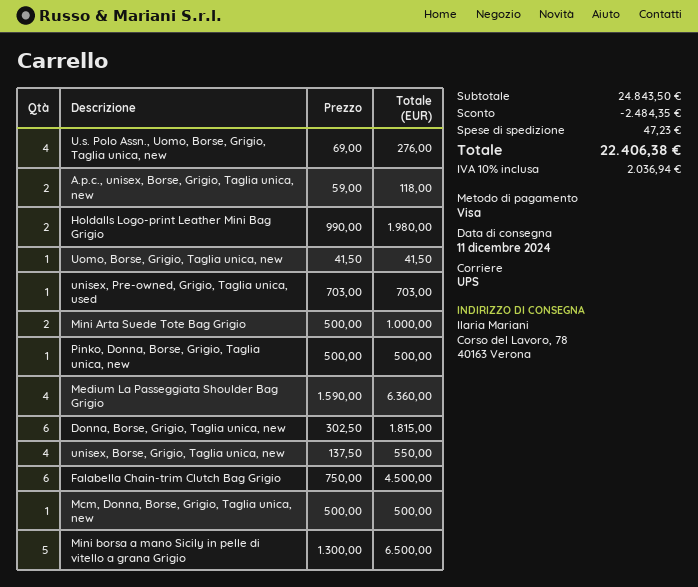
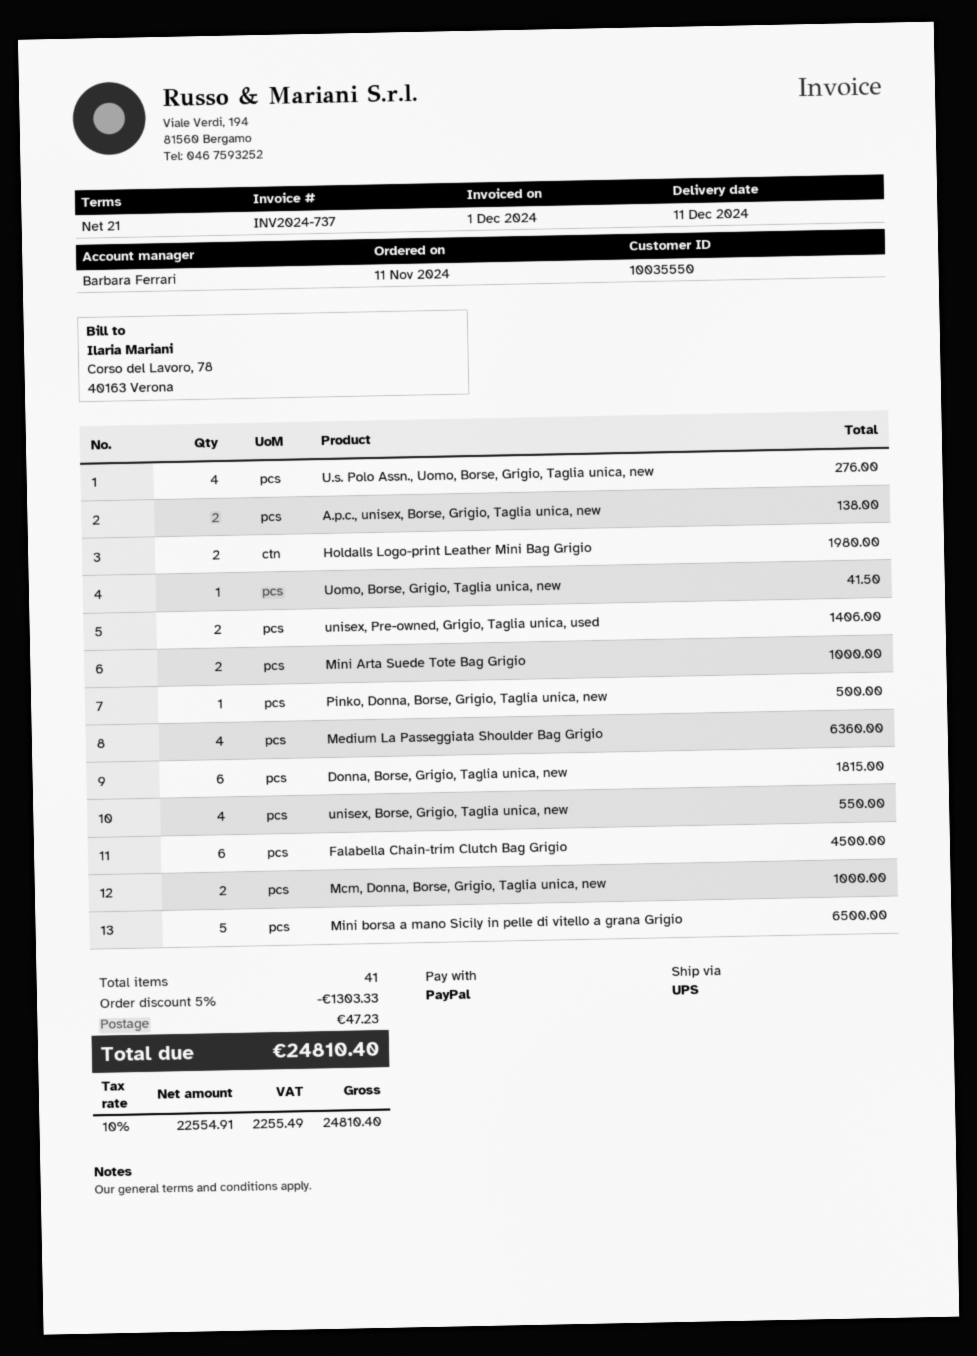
payment method: Visa -> PayPal
A.p.c., unisex, Borse, Grigio, Taglia unica, new: 2 for 118.00 -> 2 for 138.00
unisex, Pre-owned, Grigio, Taglia unica, used: 1 for 703.00 -> 2 for 1406.00
Mcm, Donna, Borse, Grigio, Taglia unica, new: 1 for 500.00 -> 2 for 1000.00
discount: 2484.35 -> 1303.33
tax: 10% = 2036.94 -> 10% = 2255.49
total: 22406.38 -> 24810.40

